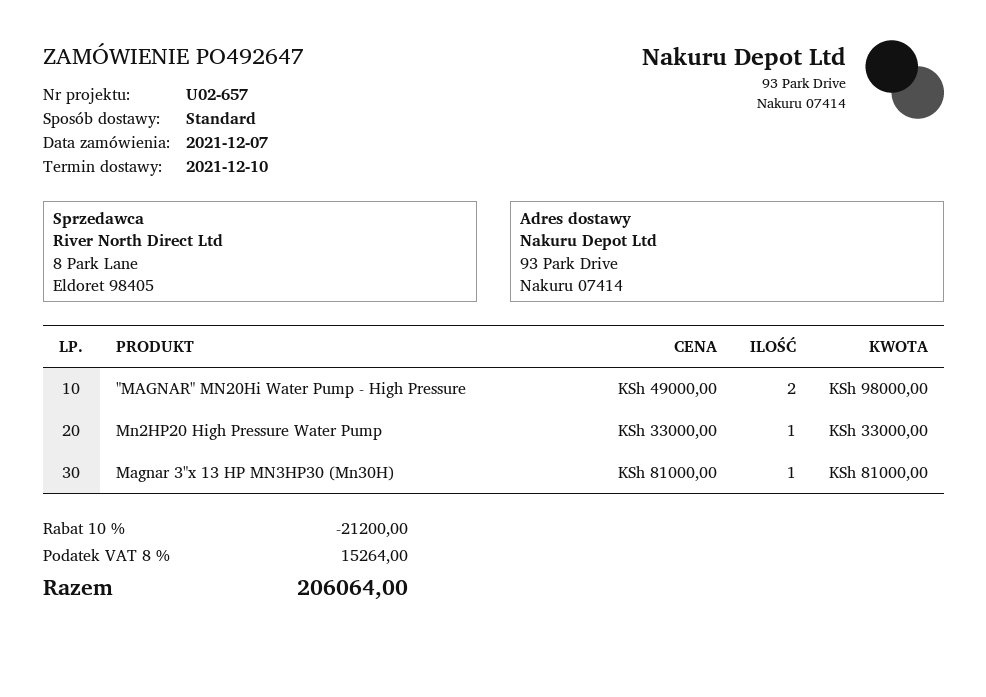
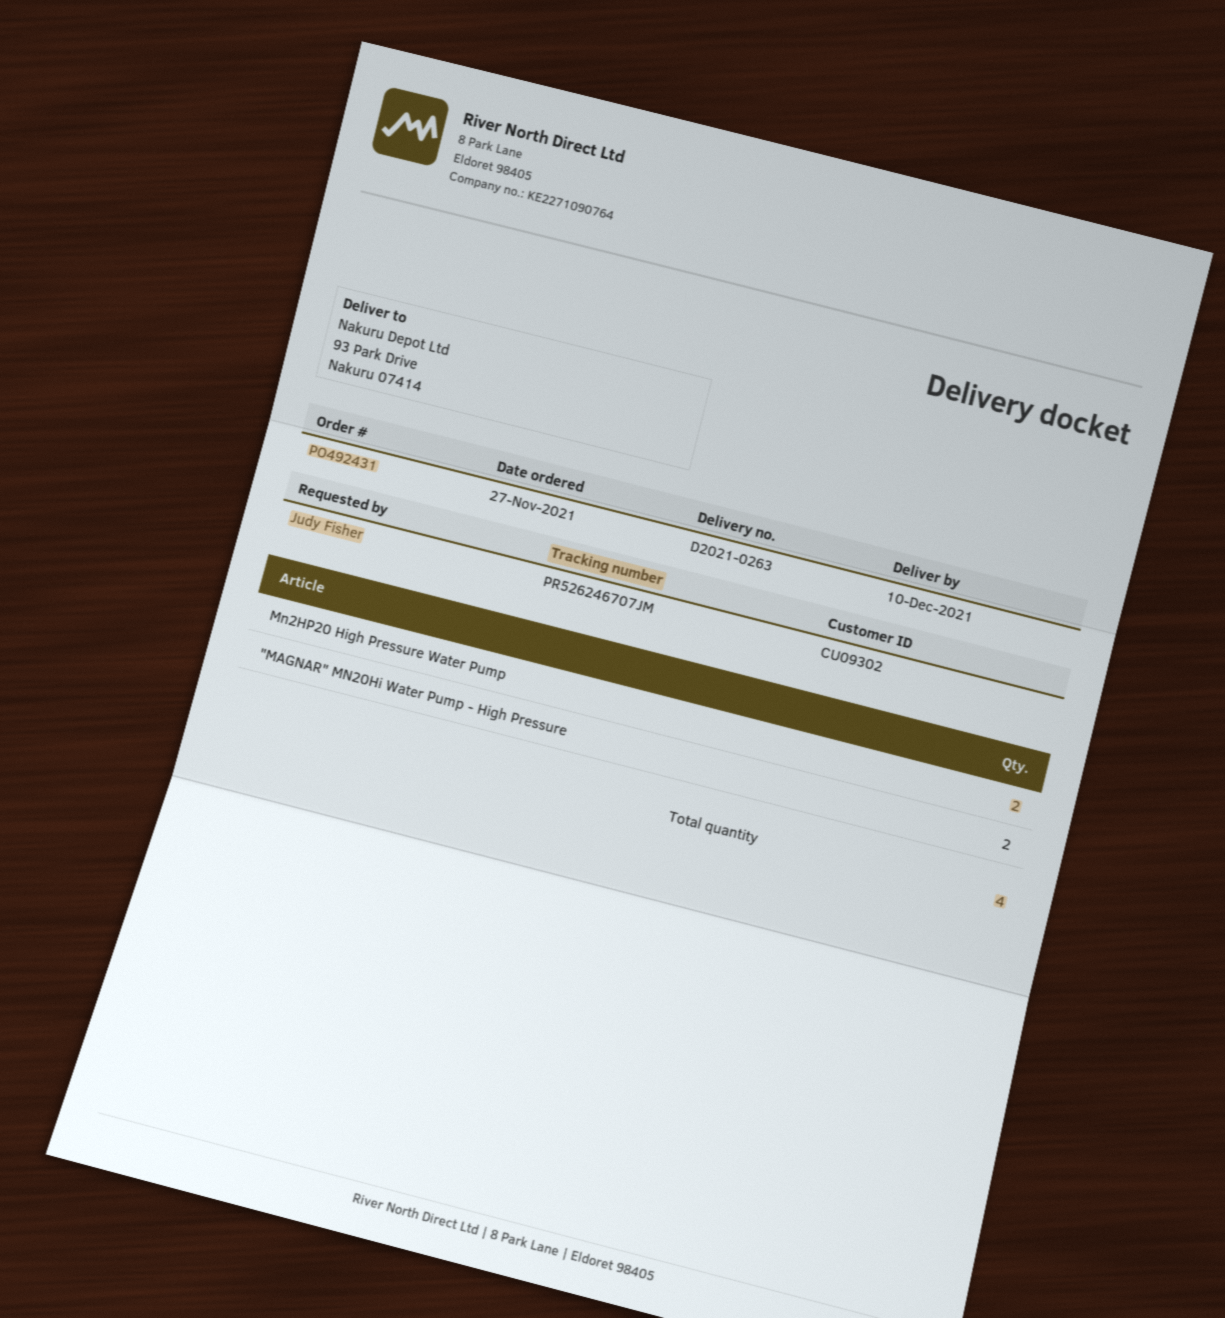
order number: PO492647 -> PO492431
order date: 2021-12-07 -> 2021-11-27
Mn2HP20 High Pressure Water Pump: 1 -> 2
Magnar 3"x 13 HP MN3HP30 (Mn30H): 1 -> none

